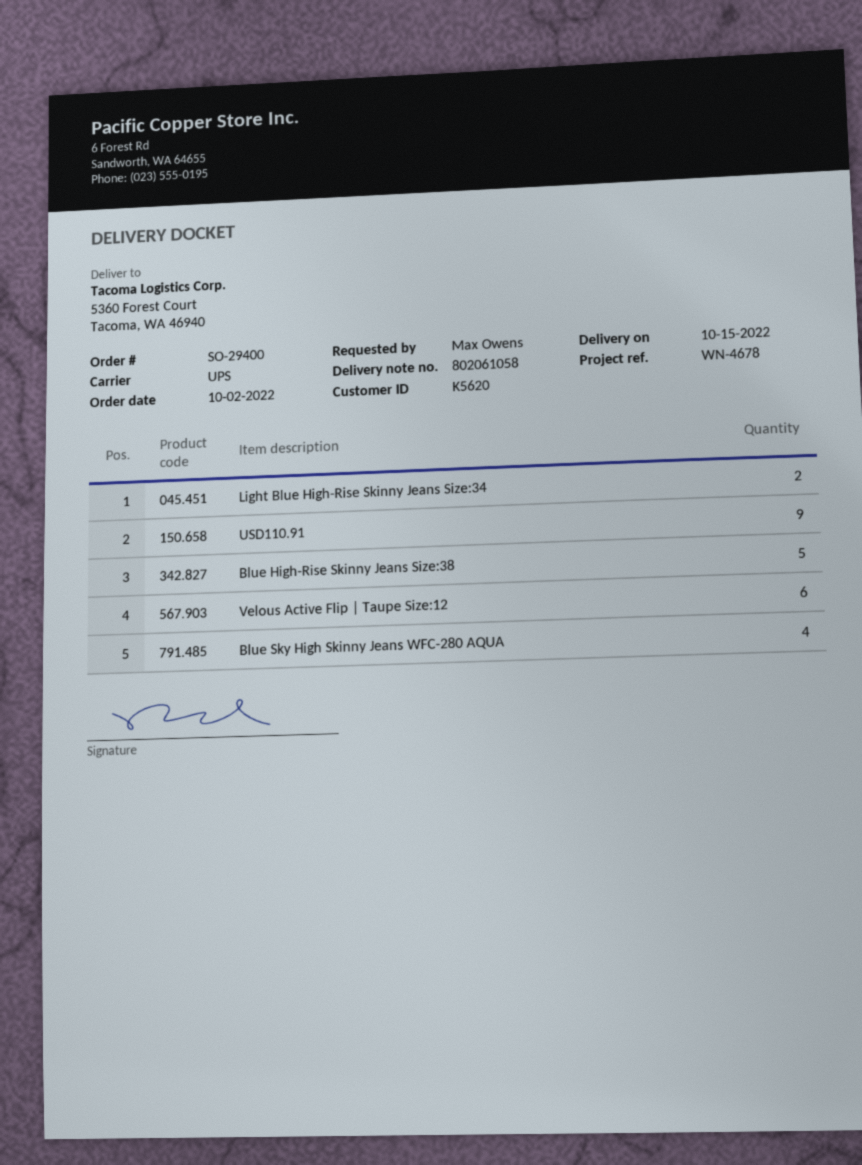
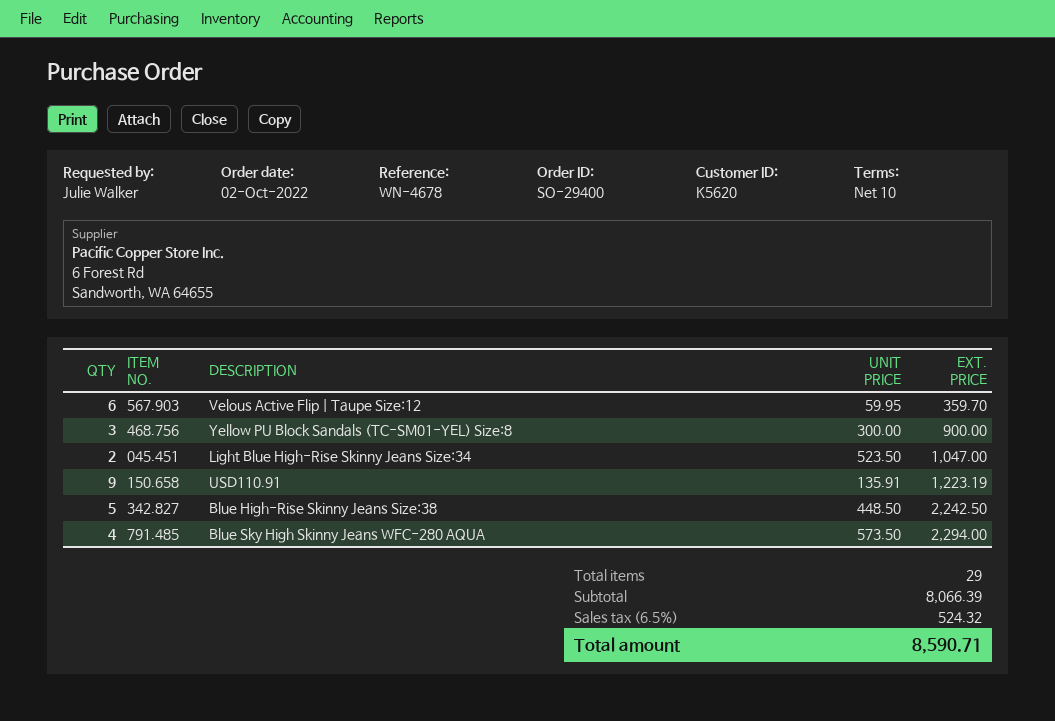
ordered by: Max Owens -> Julie Walker
Yellow PU Block Sandals (TC-SM01-YEL) Size:8: none -> 3

